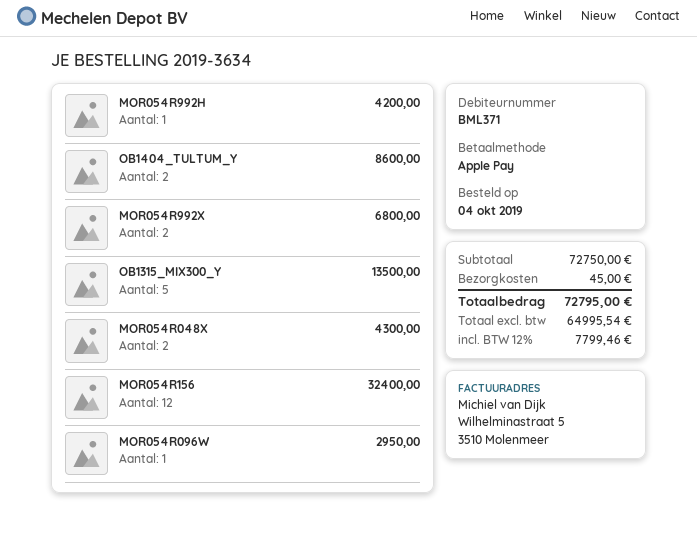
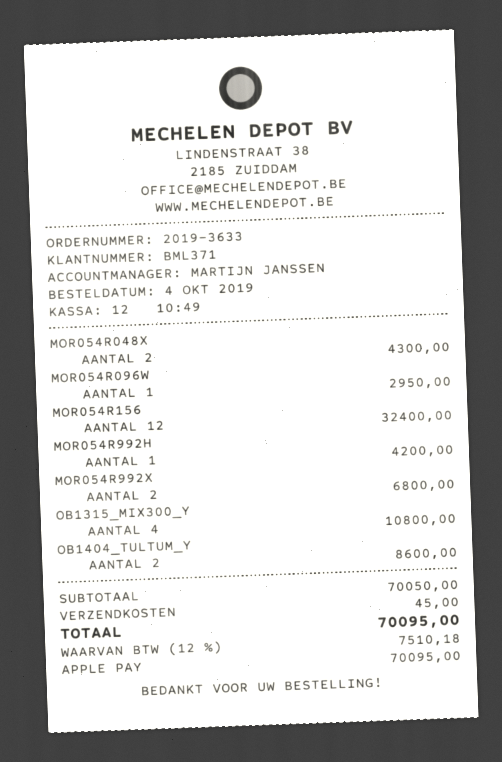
order number: 2019-3634 -> 2019-3633
OB1315_MIX300_Y: 5 for 13500.00 -> 4 for 10800.00
subtotal: 72750.00 -> 70050.00
tax: 12% = 7799.46 -> 12% = 7510.18
total: 72795.00 -> 70095.00

